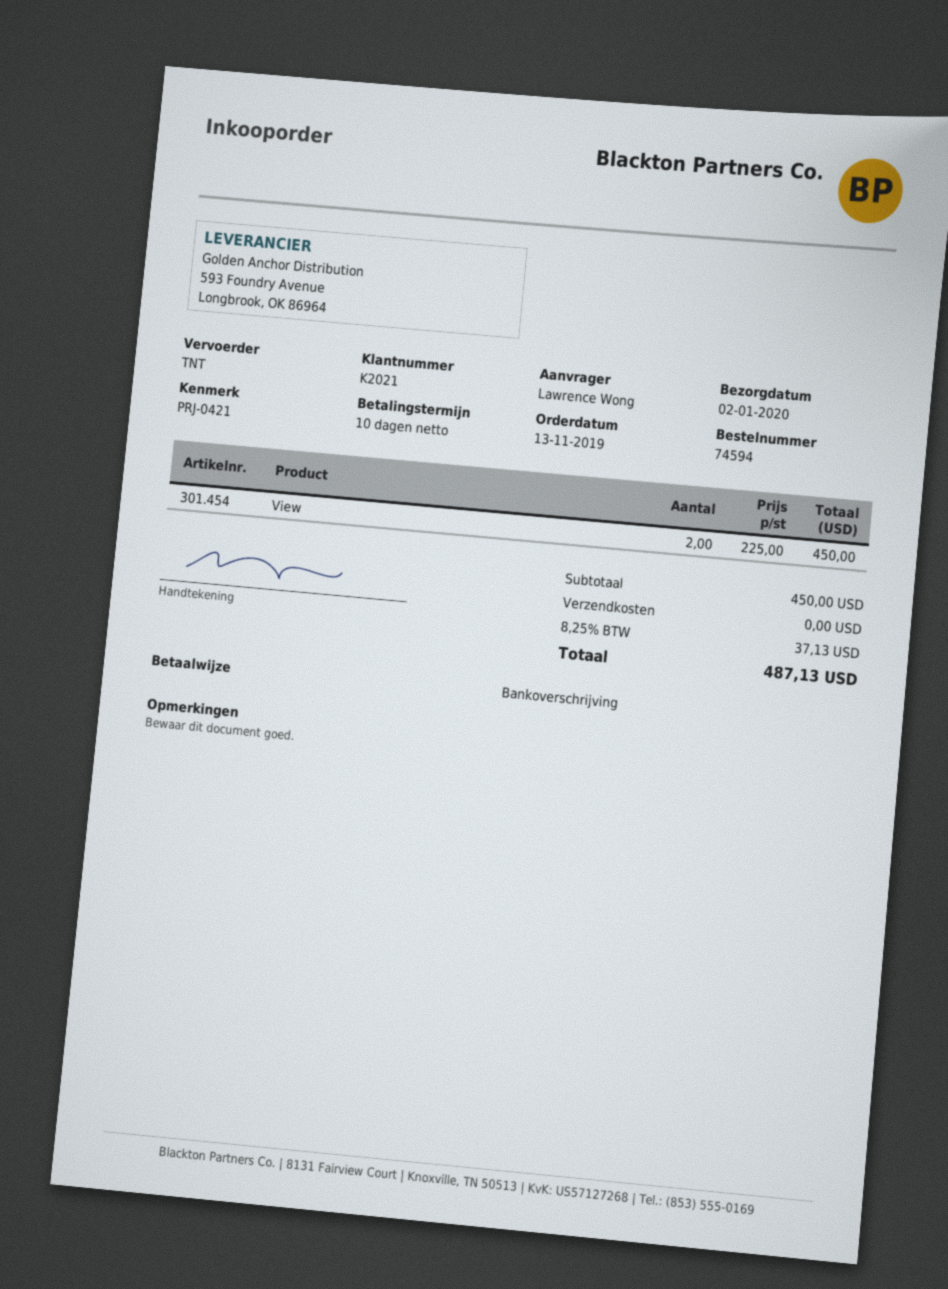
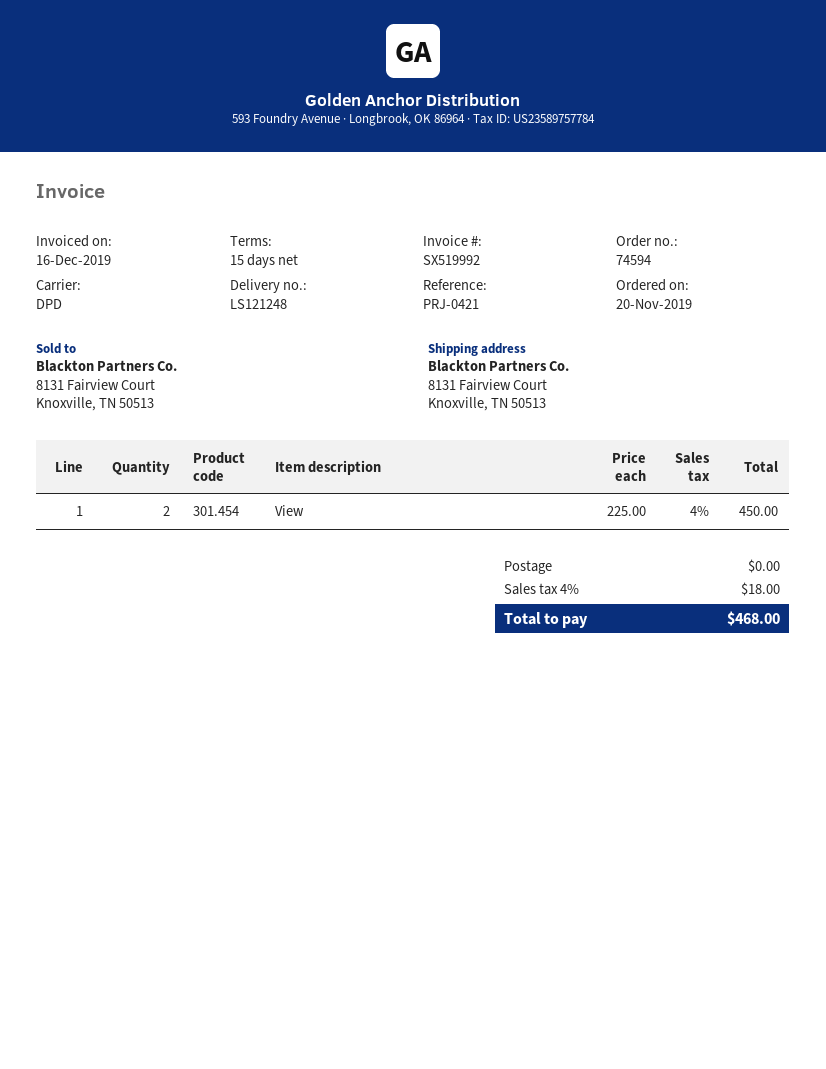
order date: 2019-11-13 -> 2019-11-20
payment terms: 10 days -> 15 days
shipping method: TNT -> DPD
tax: 8.25% = 37.13 -> 4% = 18.00
total: 487.13 -> 468.00

